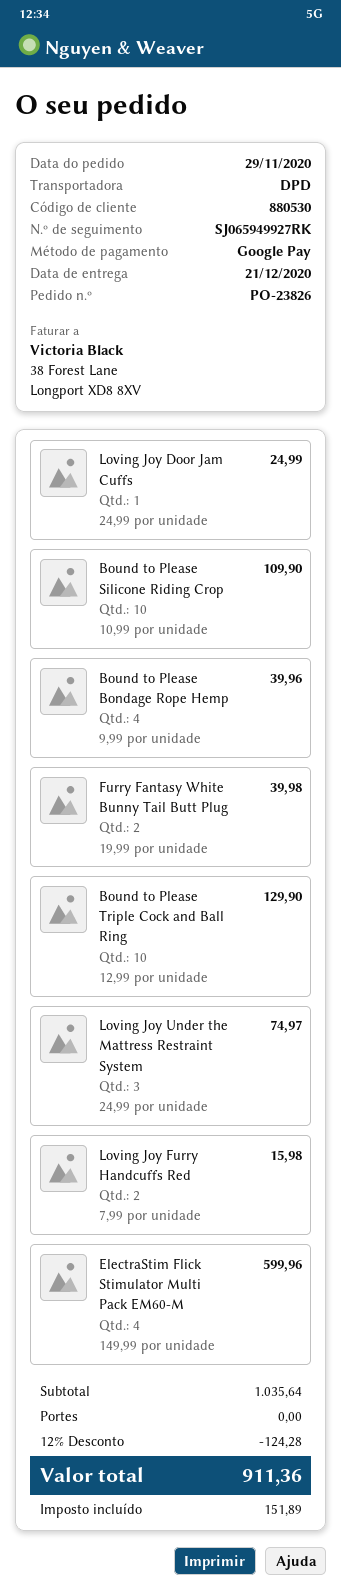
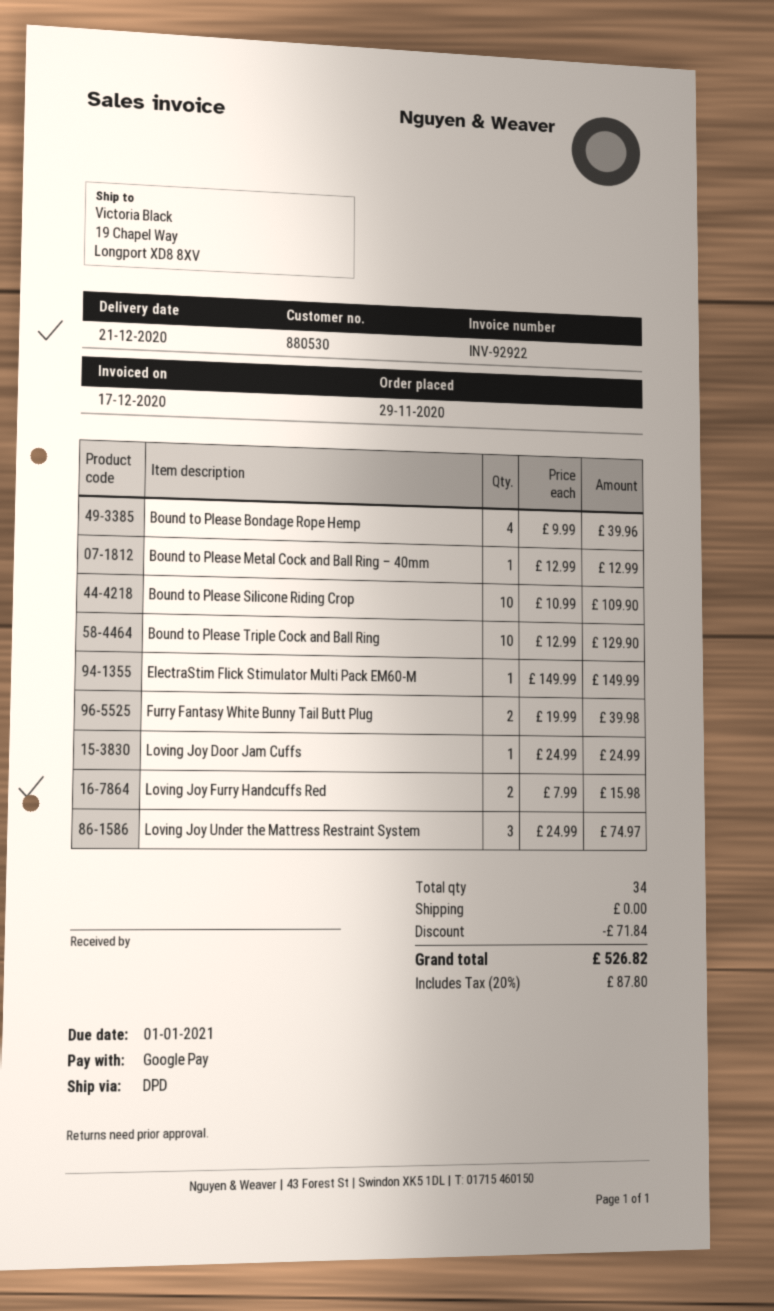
ElectraStim Flick Stimulator Multi Pack EM60-M: 4 x 149.99 = 599.96 -> 1 x 149.99 = 149.99
Bound to Please Metal Cock and Ball Ring – 40mm: none -> 1 x 12.99 = 12.99
discount: 124.28 -> 71.84
tax: 151.89 -> 87.80
total: 911.36 -> 526.82

